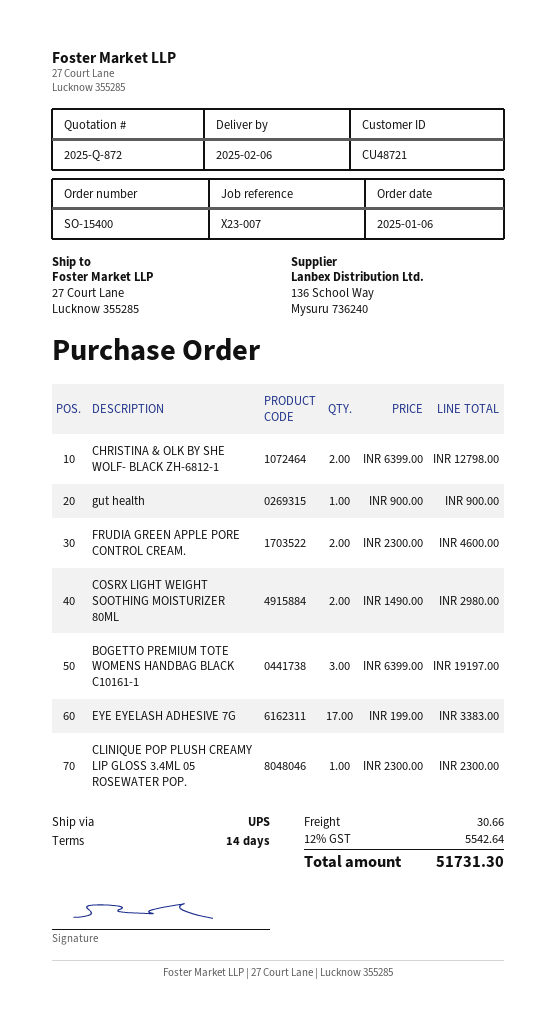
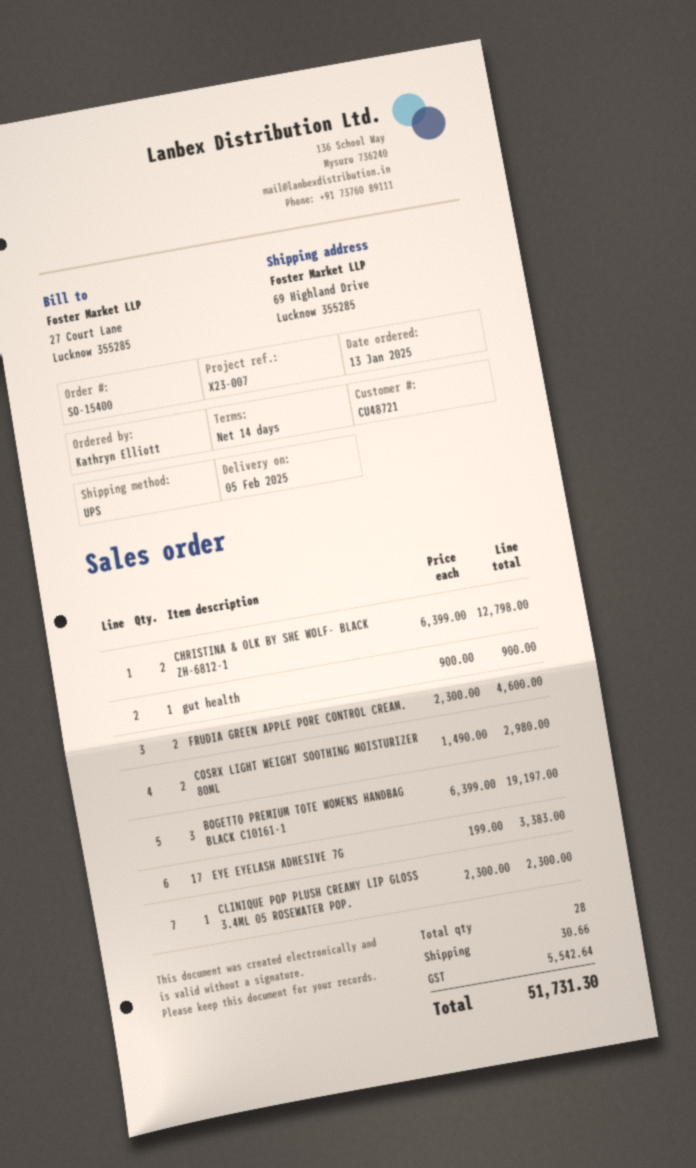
order date: 2025-01-06 -> 2025-01-13
delivery date: 2025-02-06 -> 2025-02-05
ship to: 27 Court Lane, Lucknow 355285 -> 69 Highland Drive, Lucknow 355285

